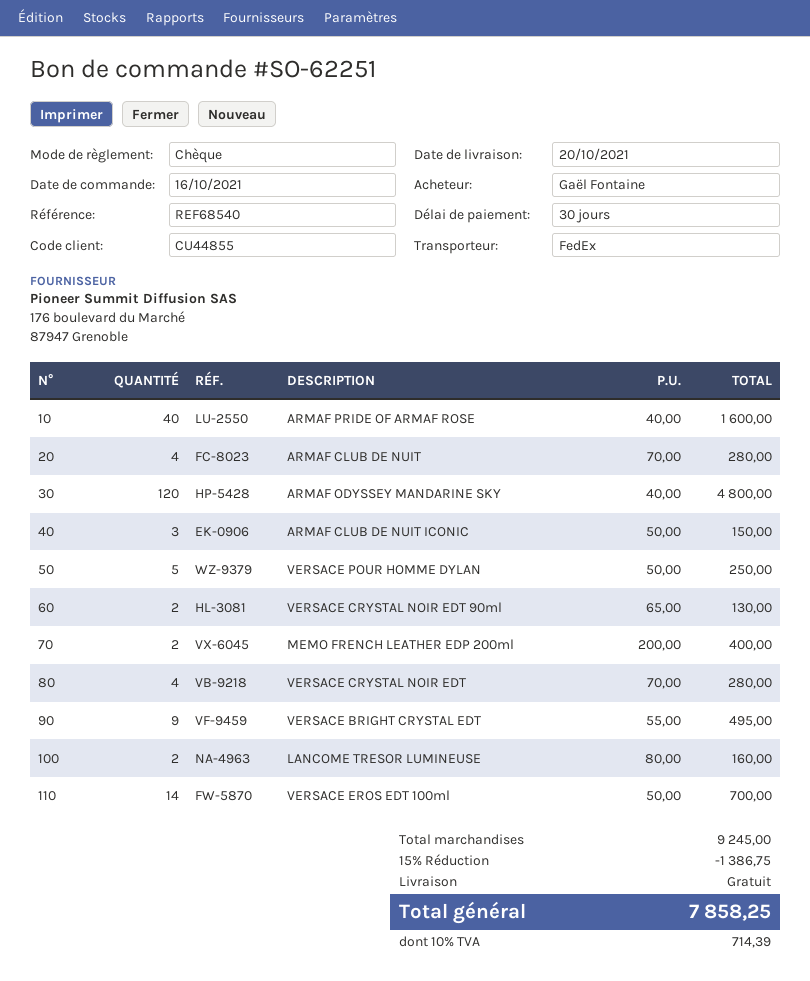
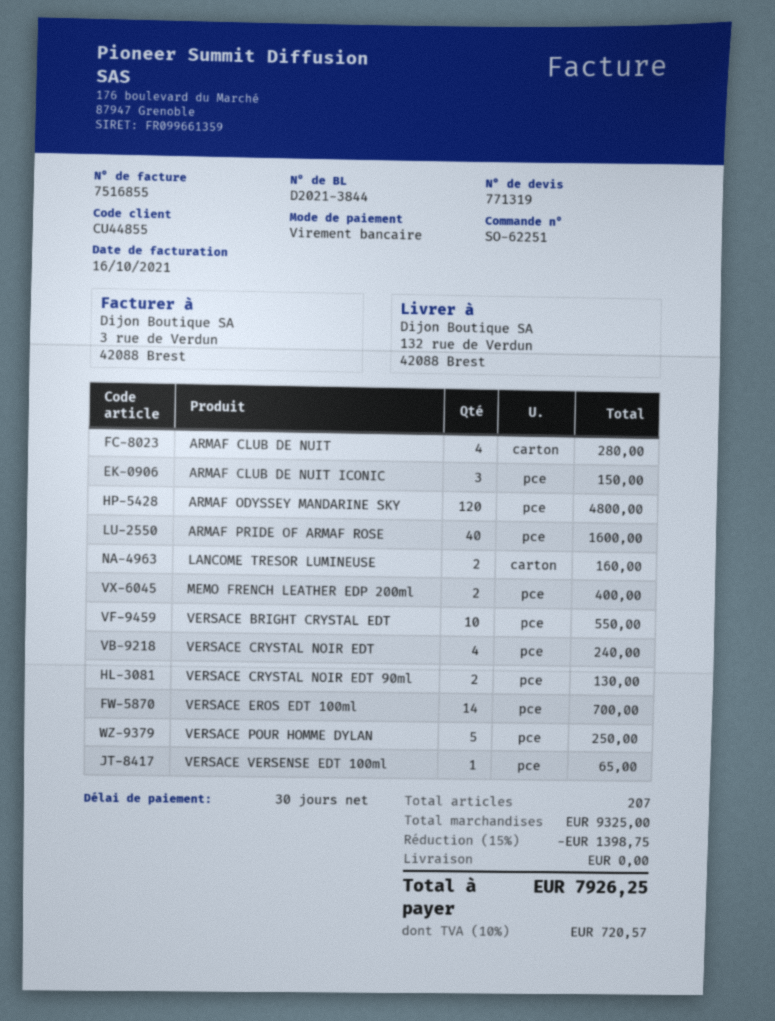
payment method: cheque -> bank transfer
VERSACE CRYSTAL NOIR EDT: 4 for 280.00 -> 4 for 240.00
VERSACE BRIGHT CRYSTAL EDT: 9 for 495.00 -> 10 for 550.00
VERSACE VERSENSE EDT 100ml: none -> 1 for 65.00
subtotal: 9245.00 -> 9325.00
discount: 15% = 1386.75 -> 15% = 1398.75
tax: 10% = 714.39 -> 10% = 720.57
total: 7858.25 -> 7926.25

